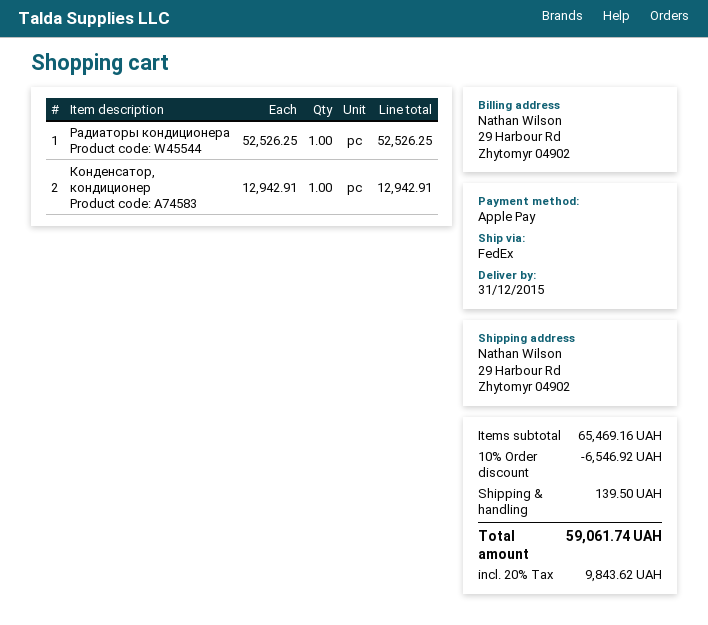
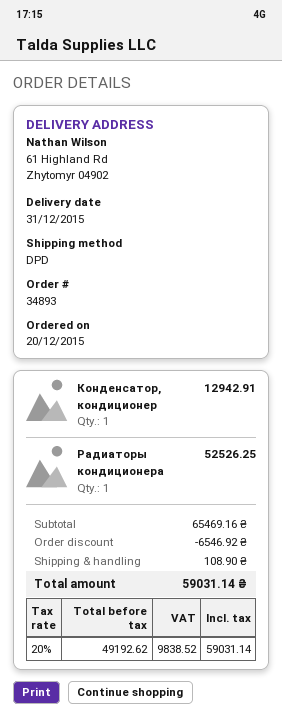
shipping method: FedEx -> DPD
ship to: 29 Harbour Rd, Zhytomyr 04902 -> 61 Highland Rd, Zhytomyr 04902
shipping: 139.50 -> 108.90
tax: 20% = 9843.62 -> 20% = 9838.52
total: 59061.74 -> 59031.14

